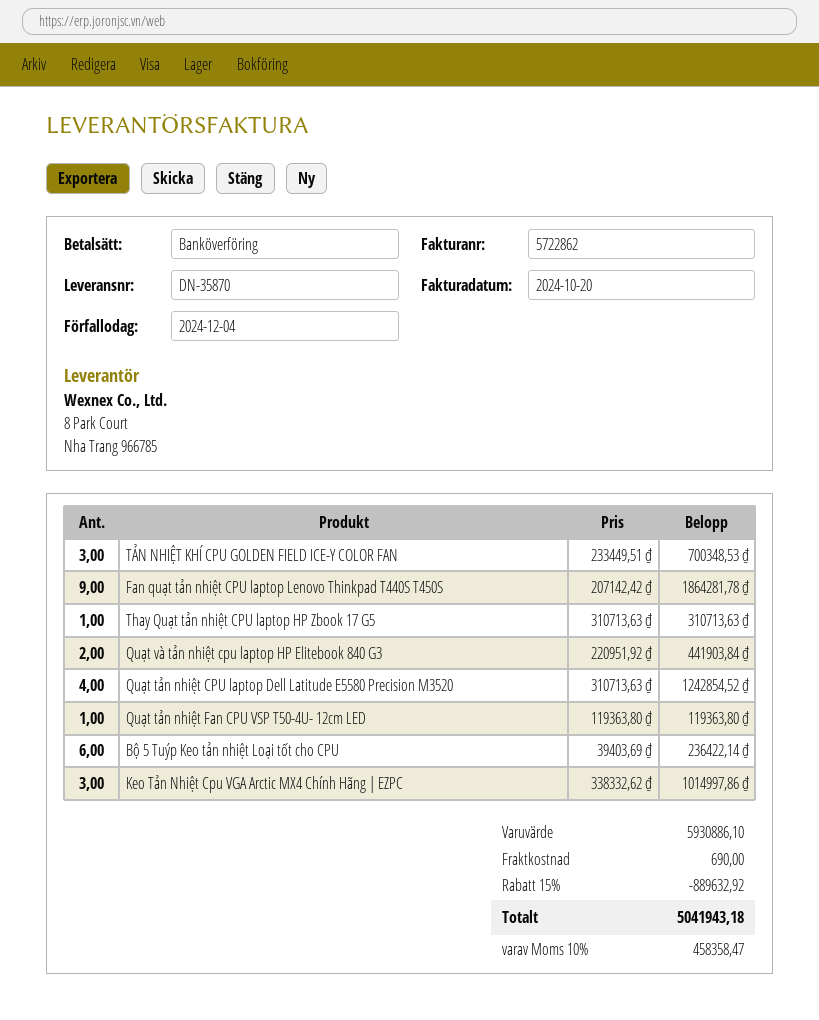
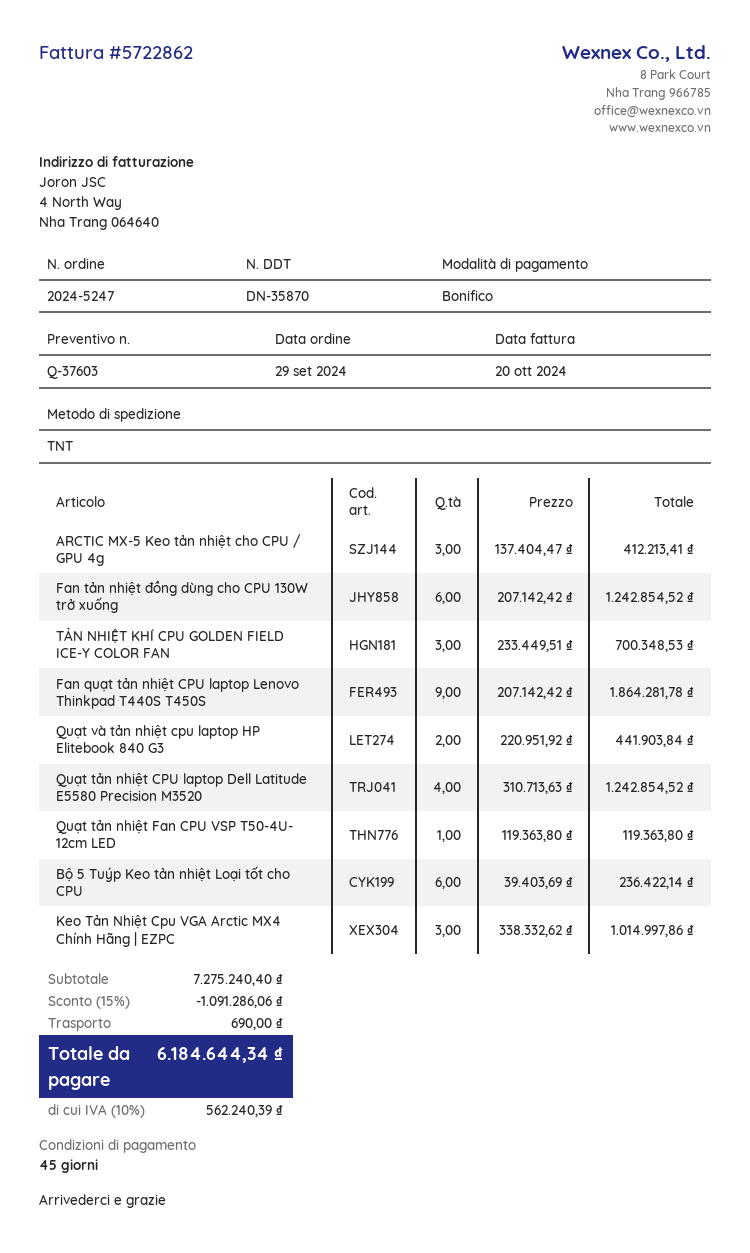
Thay Quạt tản nhiệt CPU laptop HP Zbook 17 G5: 1 x 310713.63 = 310713.63 -> none
ARCTIC MX-5 Keo tản nhiệt cho CPU / GPU 4g: none -> 3 x 137404.47 = 412213.41
Fan tản nhiệt đồng dùng cho CPU 130W trở xuống: none -> 6 x 207142.42 = 1242854.52
subtotal: 5930886.10 -> 7275240.40
discount: 15% = 889632.92 -> 15% = 1091286.06
tax: 10% = 458358.47 -> 10% = 562240.39
total: 5041943.18 -> 6184644.34

